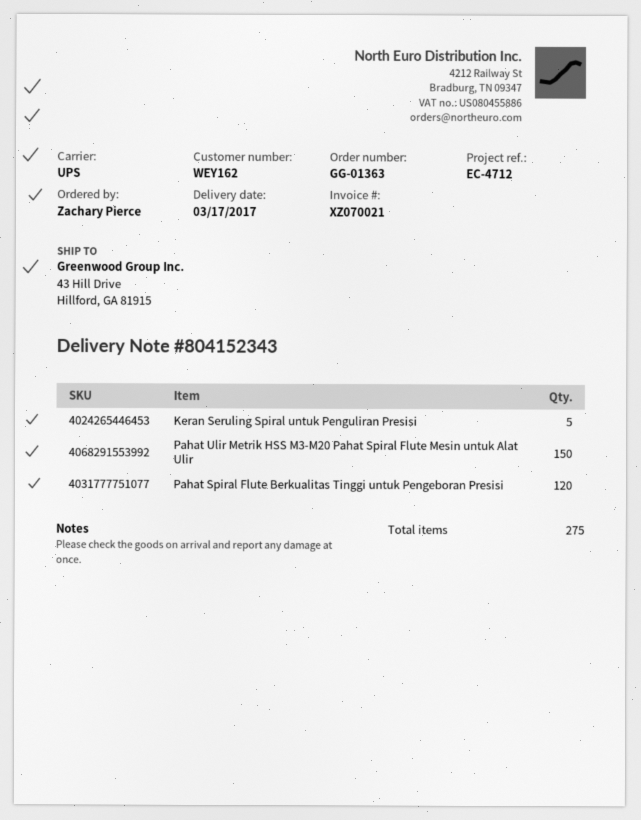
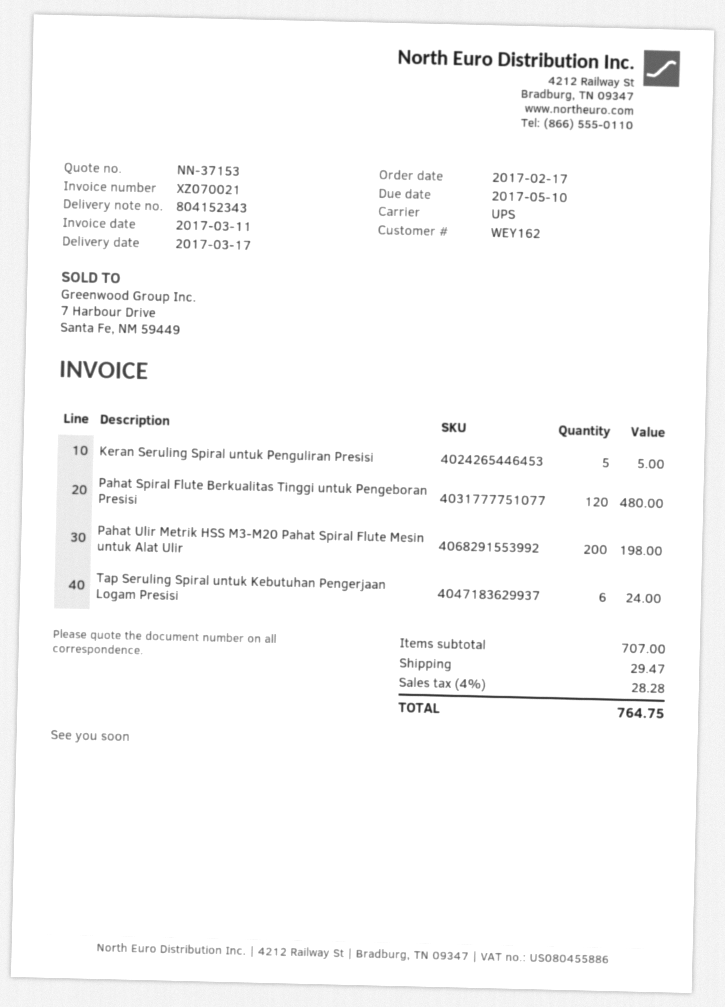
Pahat Ulir Metrik HSS M3-M20 Pahat Spiral Flute Mesin untuk Alat Ulir: 150 -> 200
Tap Seruling Spiral untuk Kebutuhan Pengerjaan Logam Presisi: none -> 6

